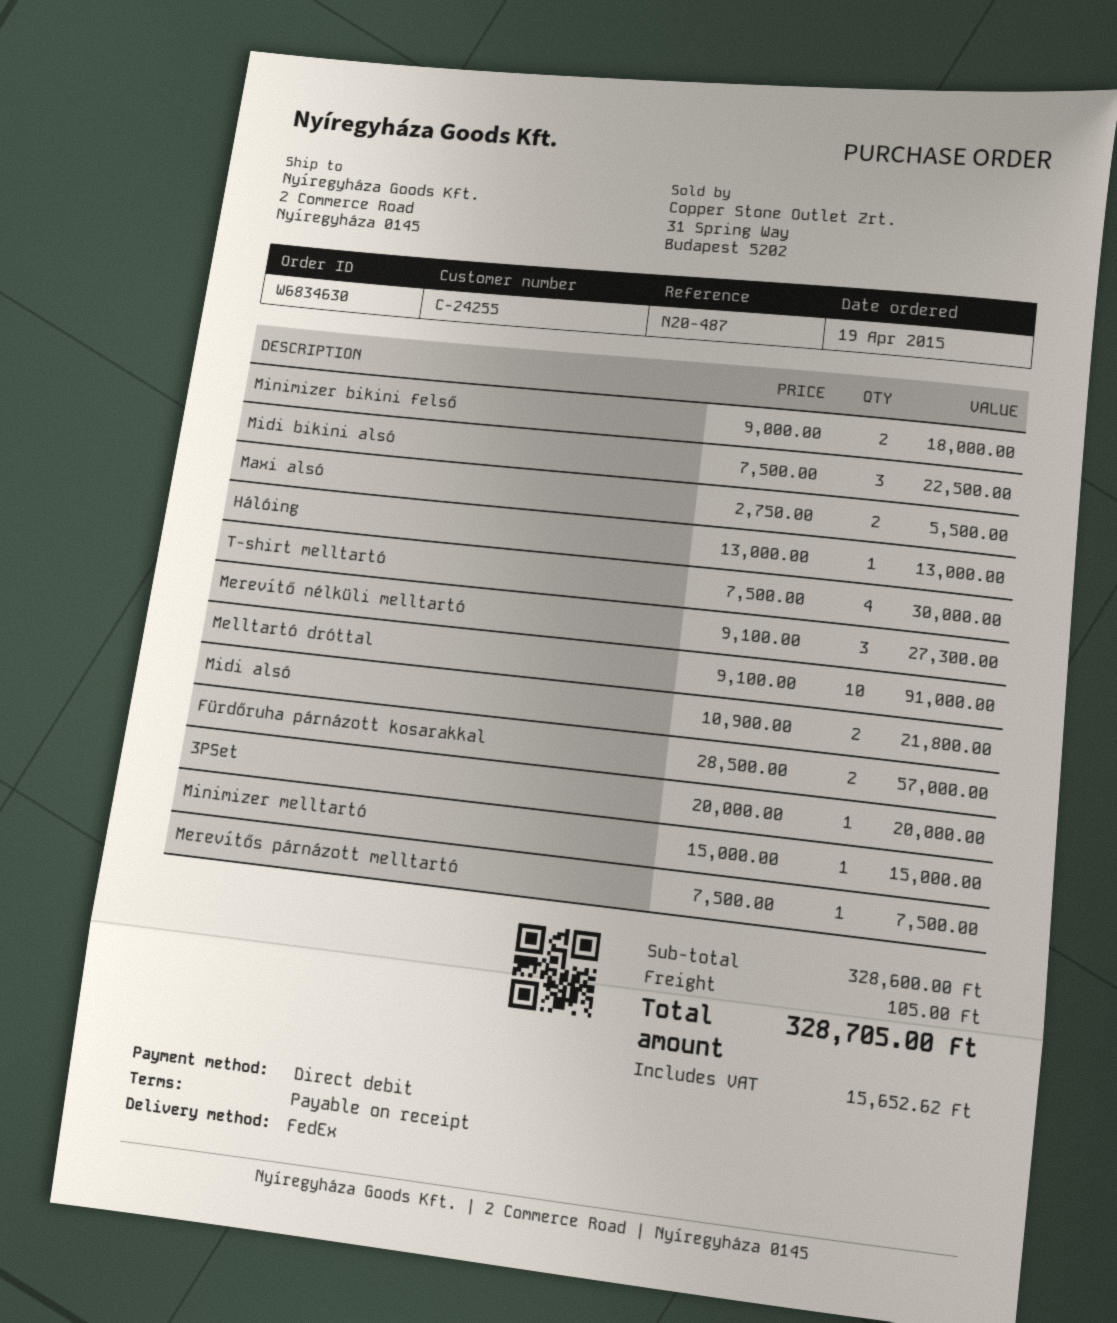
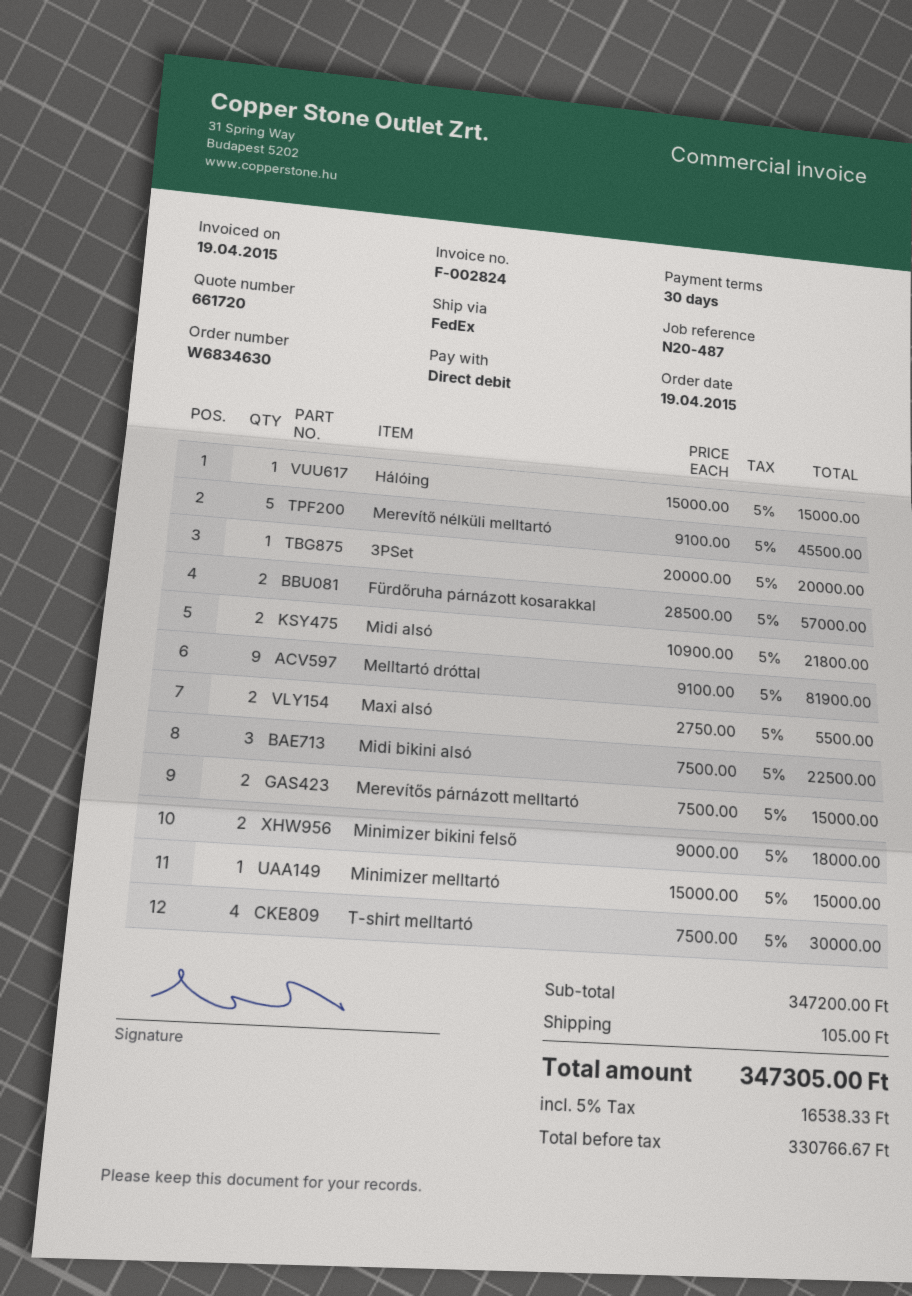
payment terms: on receipt -> 30 days
Hálóing: 1 x 13000.00 = 13000.00 -> 1 x 15000.00 = 15000.00
Merevítő nélküli melltartó: 3 x 9100.00 = 27300.00 -> 5 x 9100.00 = 45500.00
Melltartó dróttal: 10 x 9100.00 = 91000.00 -> 9 x 9100.00 = 81900.00
Merevítős párnázott melltartó: 1 x 7500.00 = 7500.00 -> 2 x 7500.00 = 15000.00
subtotal: 328600.00 -> 347200.00
tax: 15652.62 -> 16538.33
total: 328705.00 -> 347305.00

